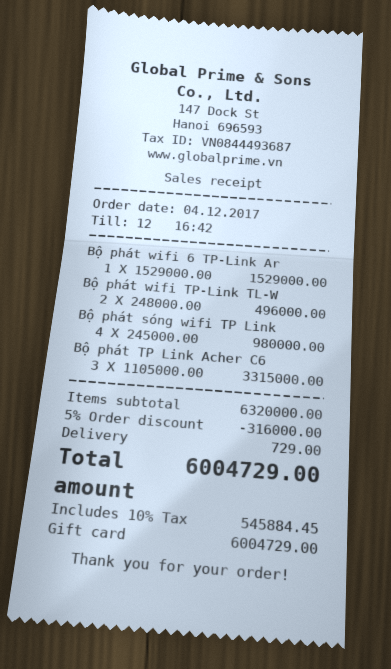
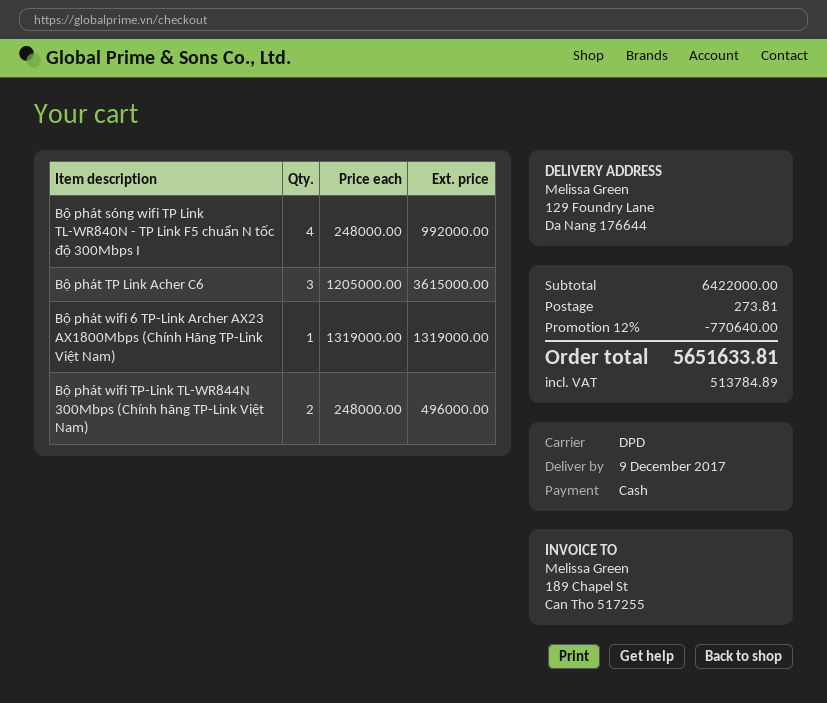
payment method: gift card -> cash
Bộ phát wifi 6 TP-Link Ar: 1 x 1529000.00 = 1529000.00 -> 1 x 1319000.00 = 1319000.00
Bộ phát sóng wifi TP Link: 4 x 245000.00 = 980000.00 -> 4 x 248000.00 = 992000.00
Bộ phát TP Link Acher C6: 3 x 1105000.00 = 3315000.00 -> 3 x 1205000.00 = 3615000.00
subtotal: 6320000.00 -> 6422000.00
discount: 5% = 316000.00 -> 12% = 770640.00
shipping: 729.00 -> 273.81
tax: 545884.45 -> 513784.89
total: 6004729.00 -> 5651633.81

